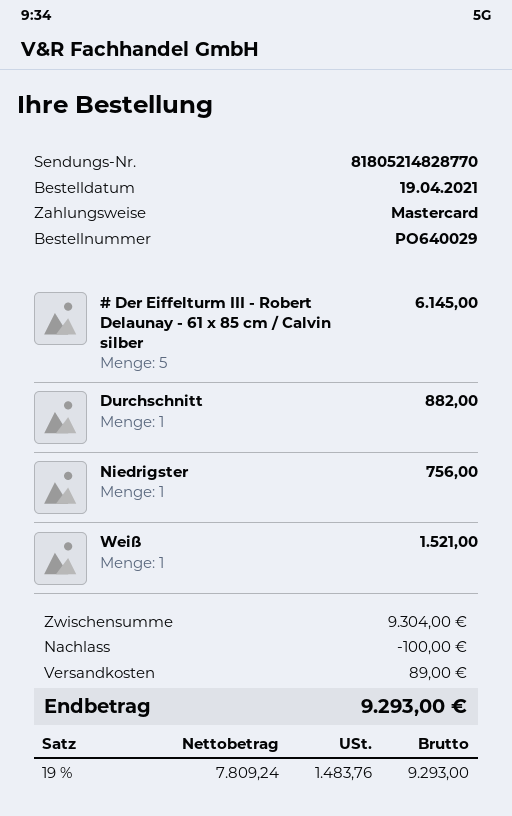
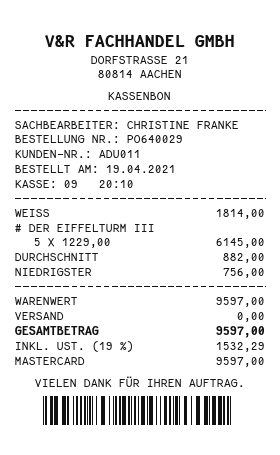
Weiß: 1 for 1521.00 -> 1 for 1814.00
subtotal: 9304.00 -> 9597.00
discount: 100.00 -> none
shipping: 89.00 -> 0.00
tax: 19% = 1483.76 -> 19% = 1532.29
total: 9293.00 -> 9597.00

